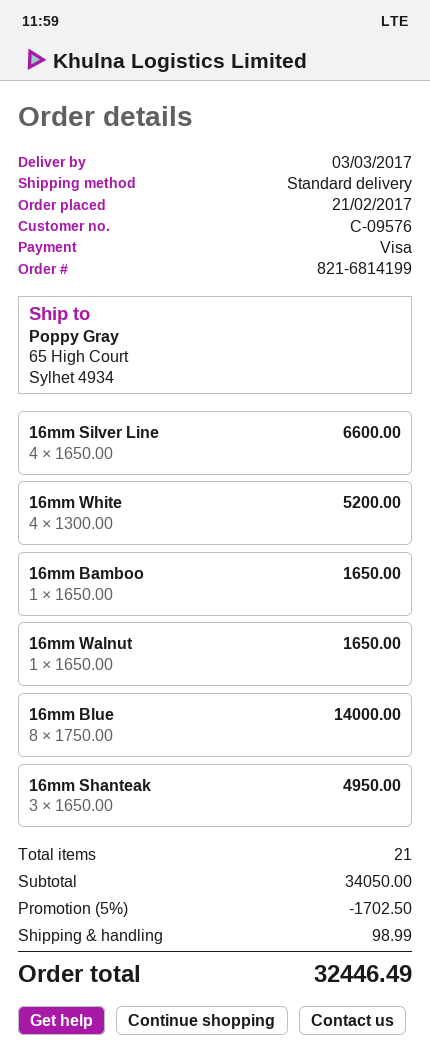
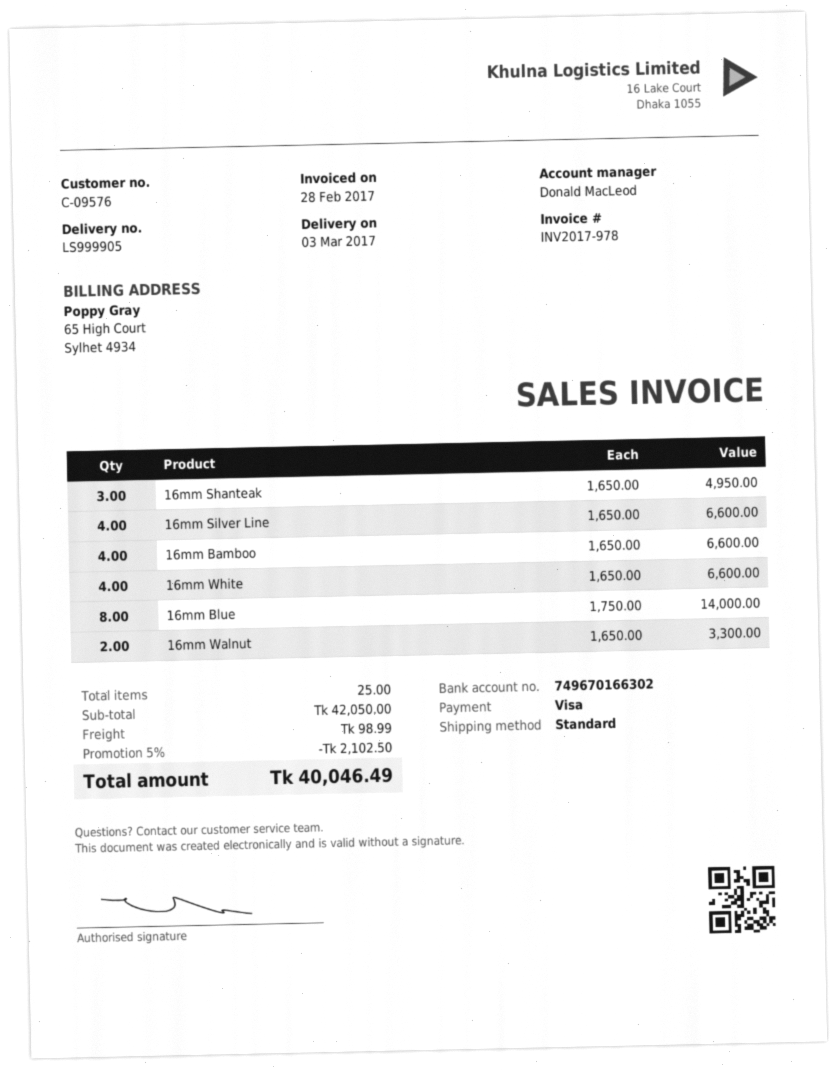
16mm White: 4 x 1300.00 = 5200.00 -> 4 x 1650.00 = 6600.00
16mm Bamboo: 1 x 1650.00 = 1650.00 -> 4 x 1650.00 = 6600.00
16mm Walnut: 1 x 1650.00 = 1650.00 -> 2 x 1650.00 = 3300.00
total quantity: 21 -> 25
subtotal: 34050.00 -> 42050.00
discount: 5% = 1702.50 -> 5% = 2102.50
total: 32446.49 -> 40046.49

